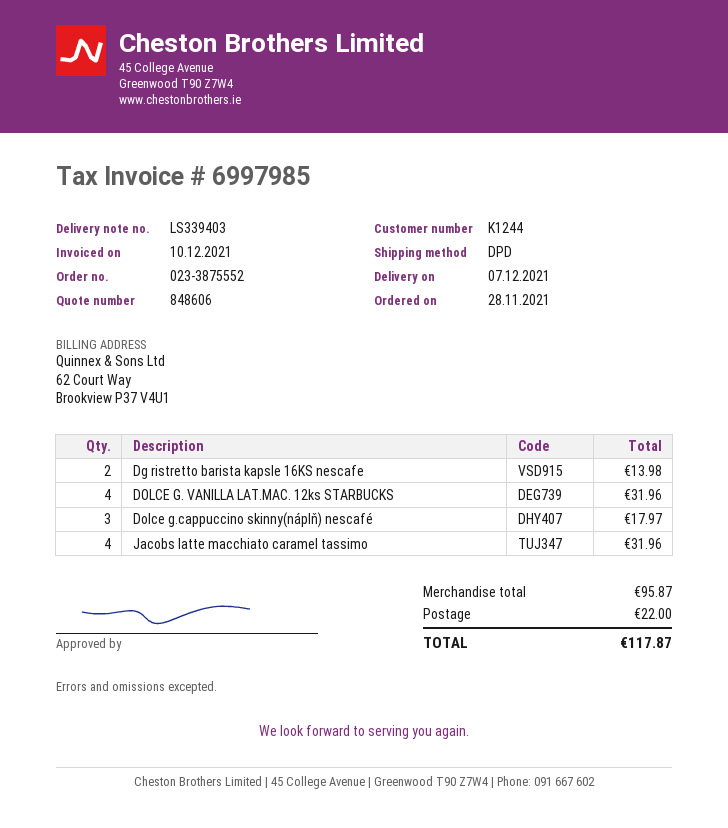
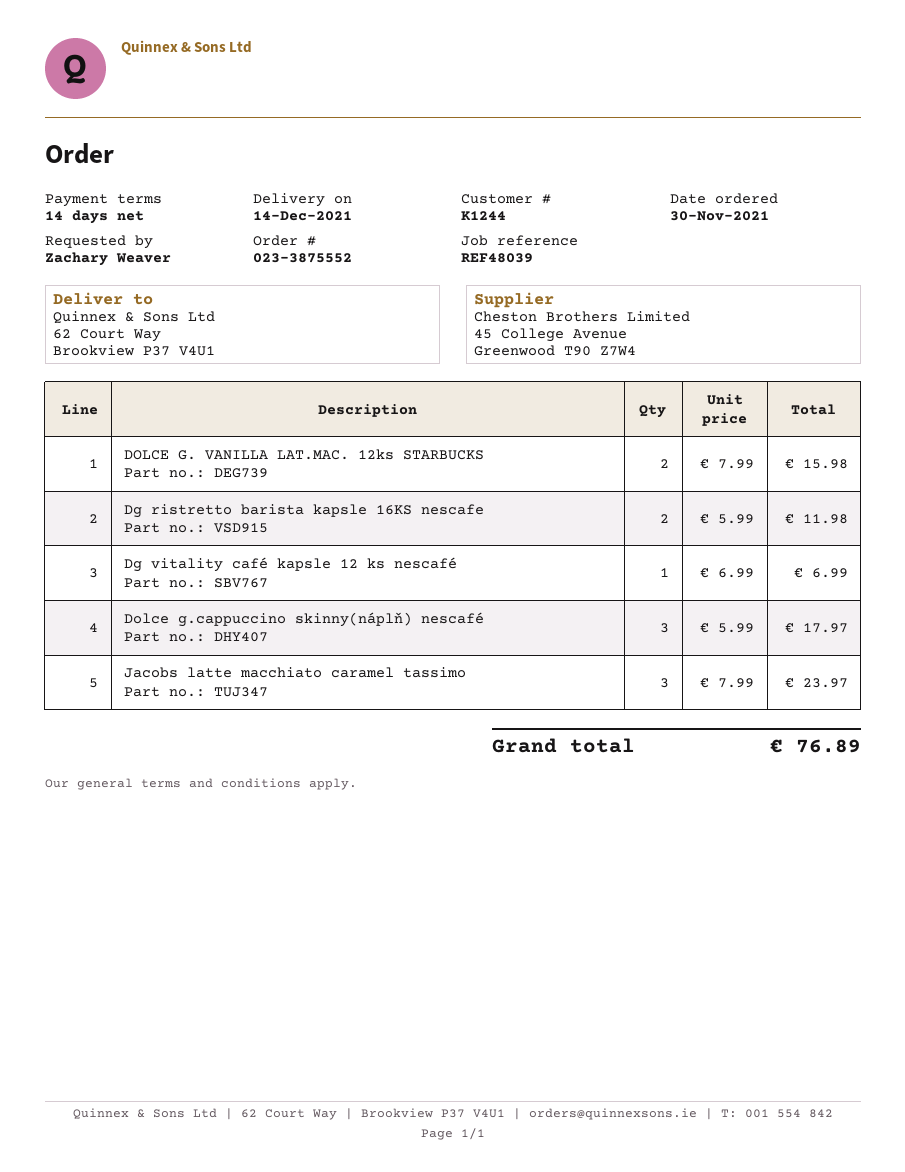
order date: 2021-11-28 -> 2021-11-30
delivery date: 2021-12-07 -> 2021-12-14
Dg ristretto barista kapsle 16KS nescafe: 2 for 13.98 -> 2 for 11.98
DOLCE G. VANILLA LAT.MAC. 12ks STARBUCKS: 4 for 31.96 -> 2 for 15.98
Jacobs latte macchiato caramel tassimo: 4 for 31.96 -> 3 for 23.97
Dg vitality café kapsle 12 ks nescafé: none -> 1 for 6.99
shipping: 22.00 -> none
total: 117.87 -> 76.89

